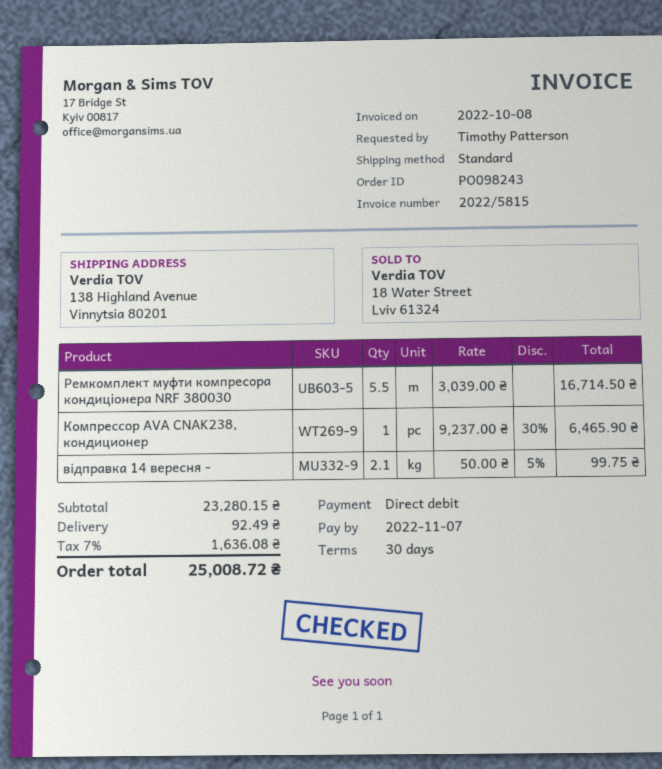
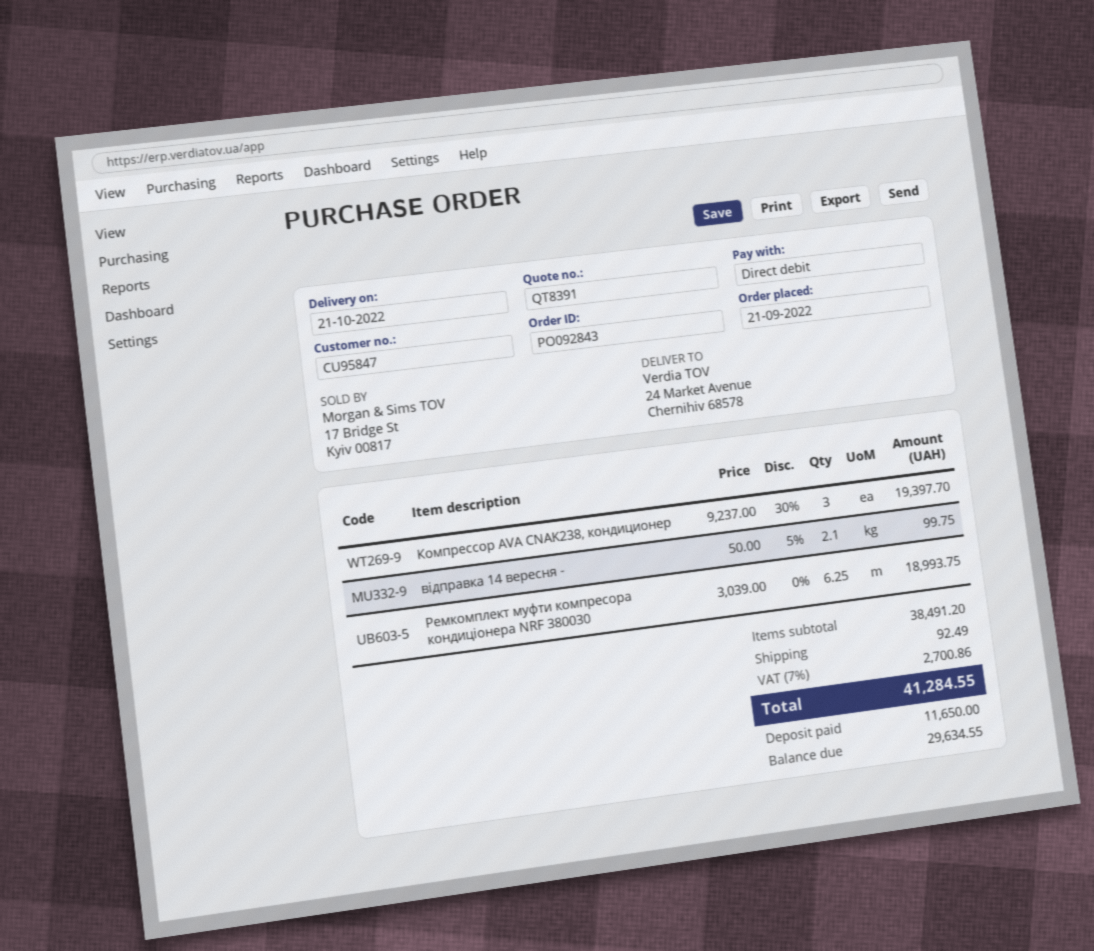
order number: PO098243 -> PO092843
ship to: 138 Highland Avenue, Vinnytsia 80201 -> 24 Market Avenue, Chernihiv 68578
Ремкомплект муфти компресора кондиціонера NRF 380030: 5.5 x 3039.00 = 16714.50 -> 6.25 x 3039.00 = 18993.75
Компрессор AVA CNAK238, кондиционер: 1 x 9237.00 - 30% = 6465.90 -> 3 x 9237.00 - 30% = 19397.70
subtotal: 23280.15 -> 38491.20
tax: 7% = 1636.08 -> 7% = 2700.86
total: 25008.72 -> 41284.55

